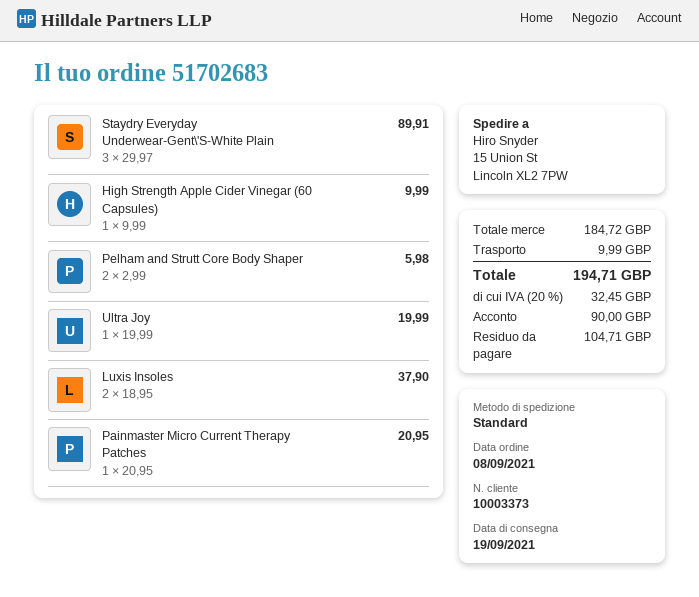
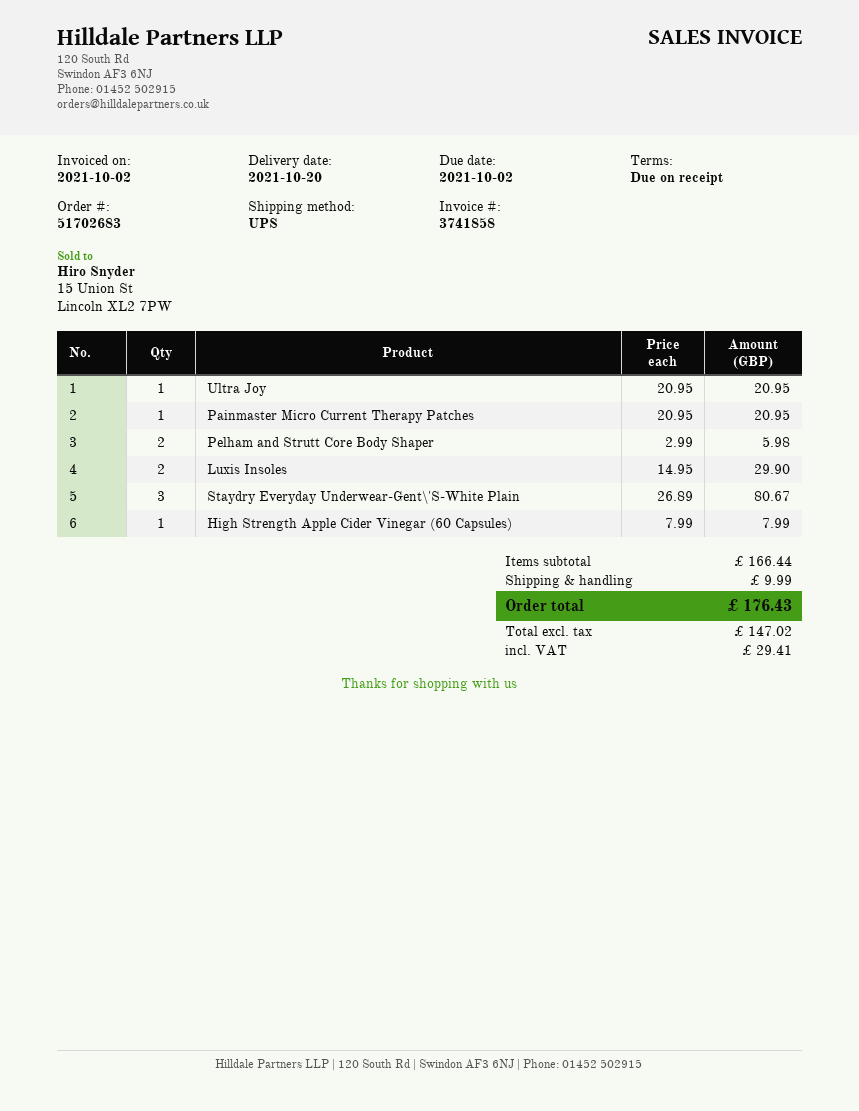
delivery date: 2021-09-19 -> 2021-10-20
shipping method: standard -> UPS
Staydry Everyday Underwear-Gent\'S-White Plain: 3 x 29.97 = 89.91 -> 3 x 26.89 = 80.67
High Strength Apple Cider Vinegar (60 Capsules): 1 x 9.99 = 9.99 -> 1 x 7.99 = 7.99
Ultra Joy: 1 x 19.99 = 19.99 -> 1 x 20.95 = 20.95
Luxis Insoles: 2 x 18.95 = 37.90 -> 2 x 14.95 = 29.90
subtotal: 184.72 -> 166.44
tax: 32.45 -> 29.41
total: 194.71 -> 176.43

